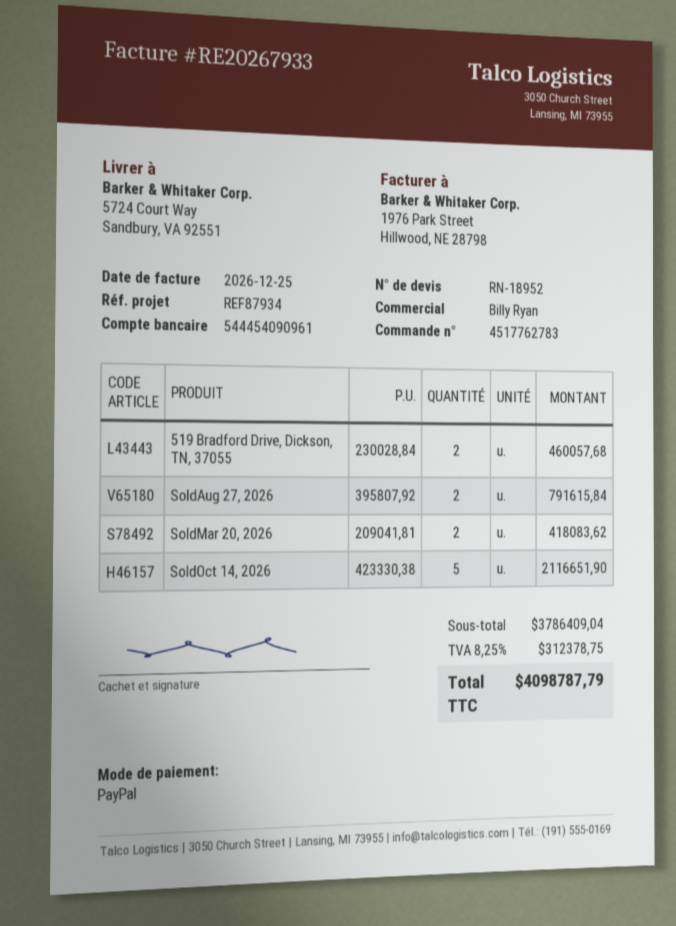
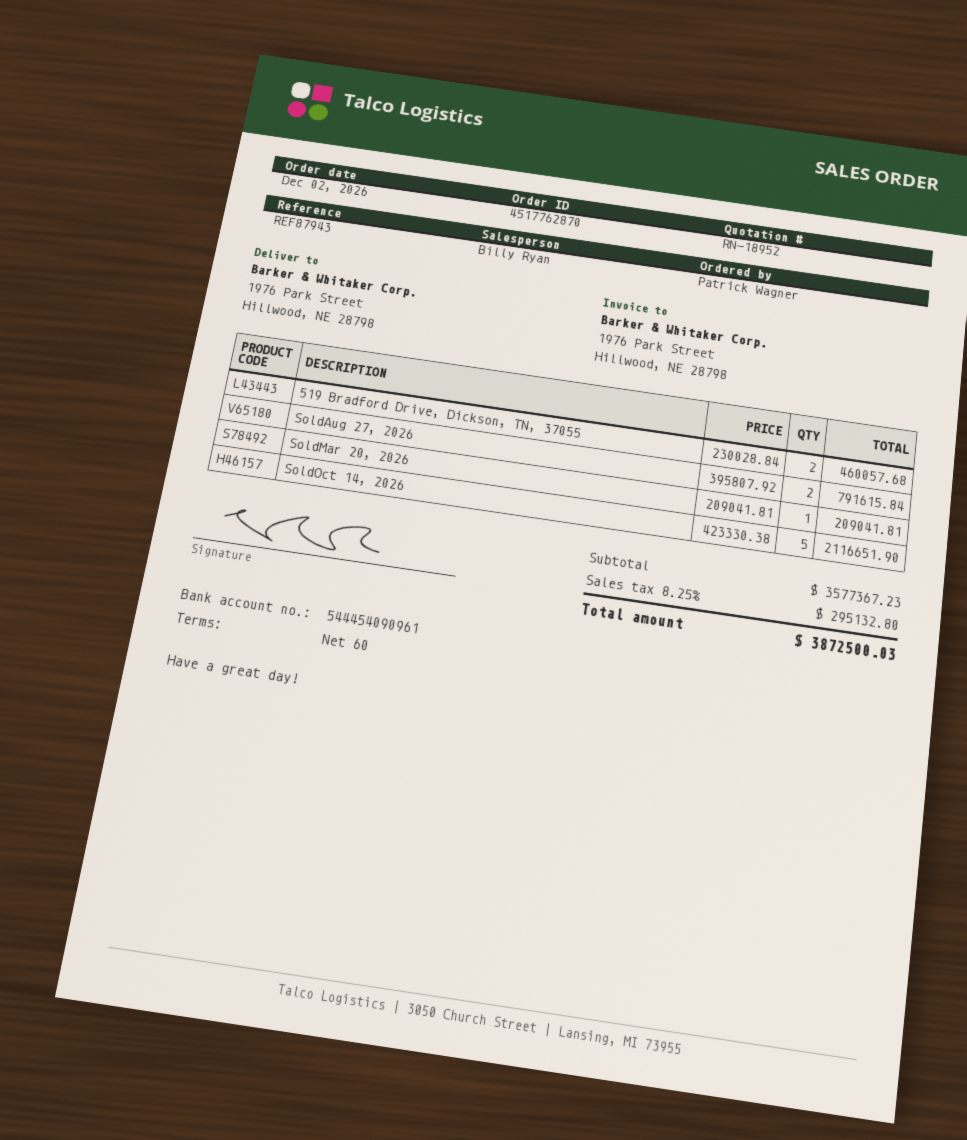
order number: 4517762783 -> 4517762870
reference: REF87934 -> REF87943
ship to: 5724 Court Way, Sandbury, VA 92551 -> 1976 Park Street, Hillwood, NE 28798
SoldMar 20, 2026: 2 x 209041.81 = 418083.62 -> 1 x 209041.81 = 209041.81
subtotal: 3786409.04 -> 3577367.23
tax: 8.25% = 312378.75 -> 8.25% = 295132.80
total: 4098787.79 -> 3872500.03

